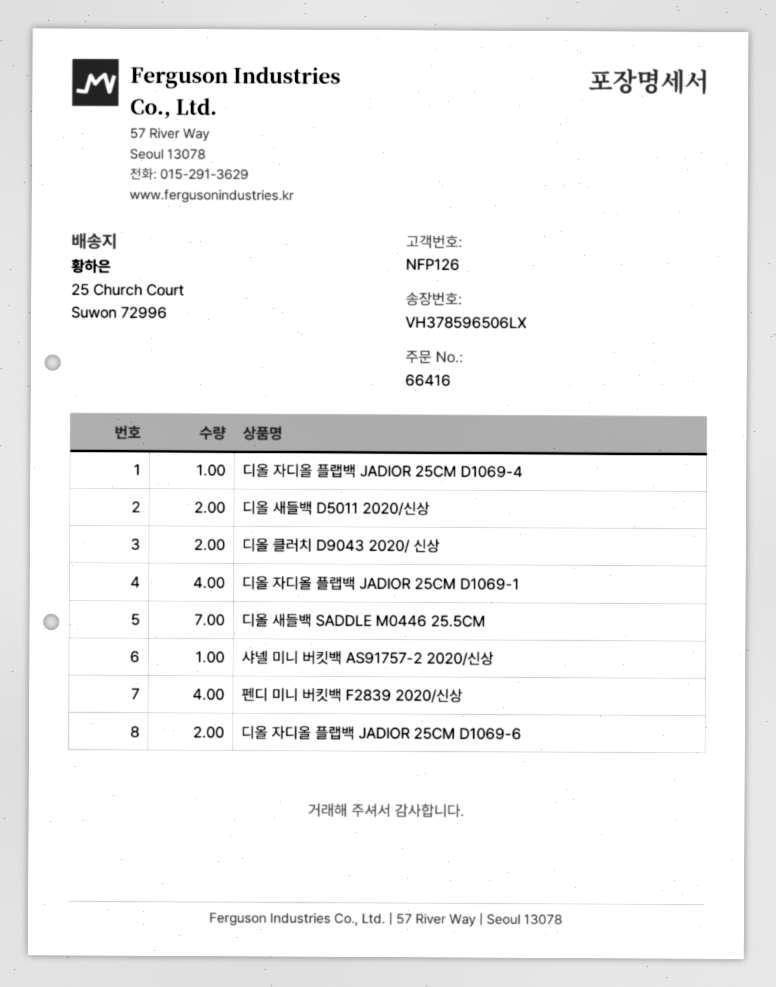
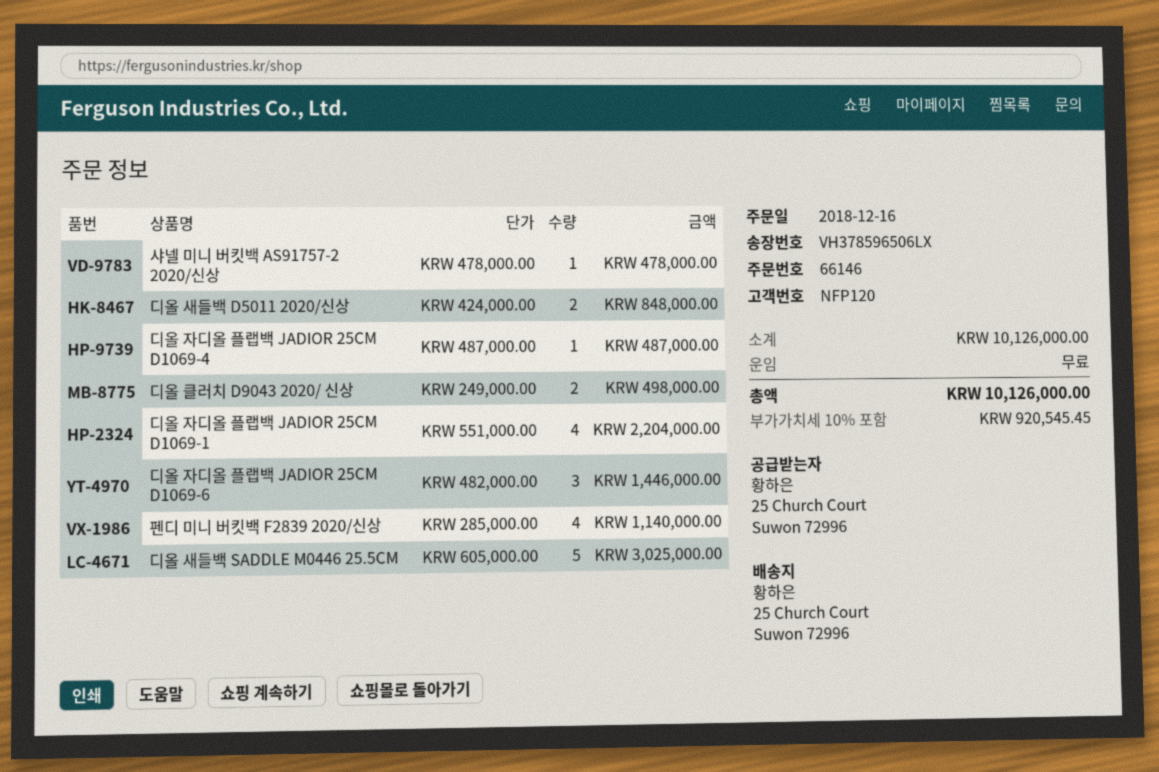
order number: 66416 -> 66146
customer number: NFP126 -> NFP120
디올 새들백 SADDLE M0446 25.5CM: 7 -> 5
디올 자디올 플랩백 JADIOR 25CM D1069-6: 2 -> 3

